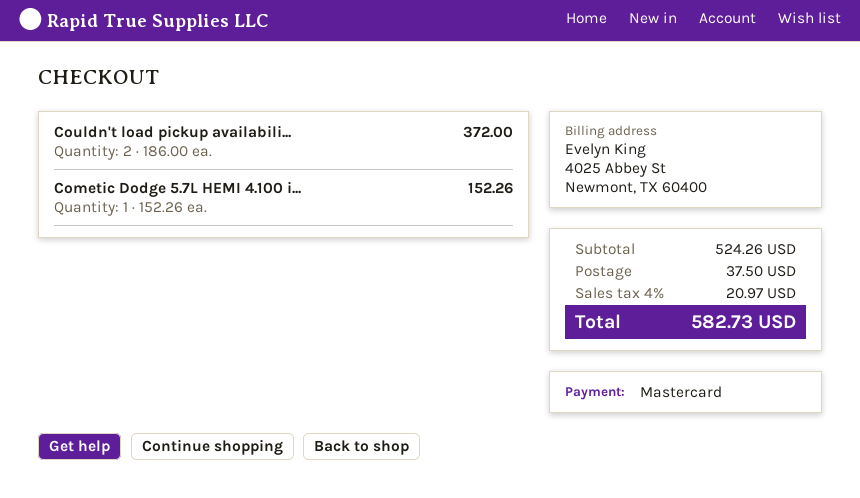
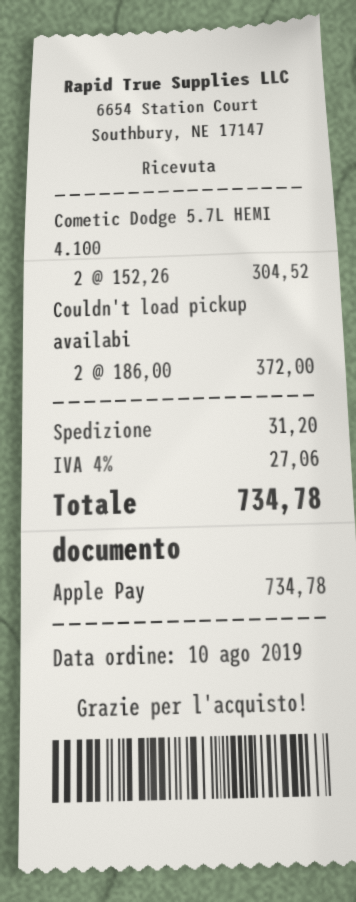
payment method: Mastercard -> Apple Pay
Cometic Dodge 5.7L HEMI 4.100 i...: 1 x 152.26 = 152.26 -> 2 x 152.26 = 304.52
shipping: 37.50 -> 31.20
tax: 4% = 20.97 -> 4% = 27.06
total: 582.73 -> 734.78

